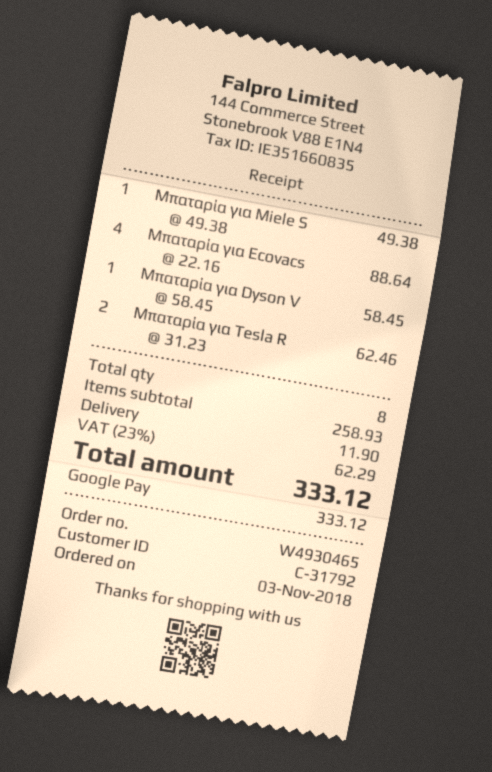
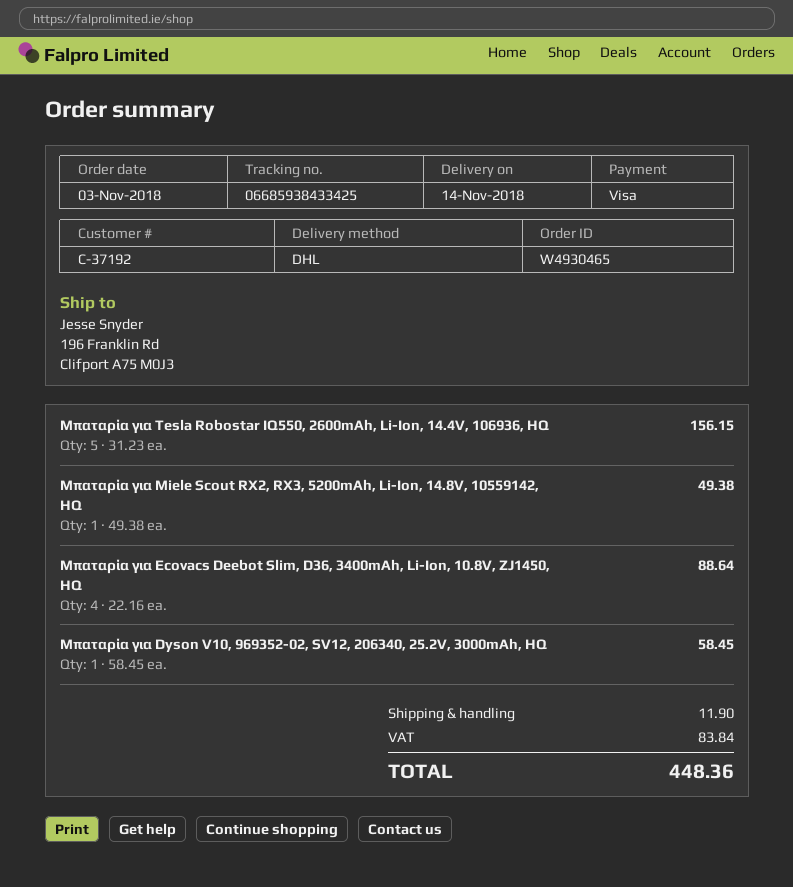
customer number: C-31792 -> C-37192
payment method: Google Pay -> Visa
Μπαταρία για Tesla R: 2 x 31.23 = 62.46 -> 5 x 31.23 = 156.15
tax: 62.29 -> 83.84
total: 333.12 -> 448.36

